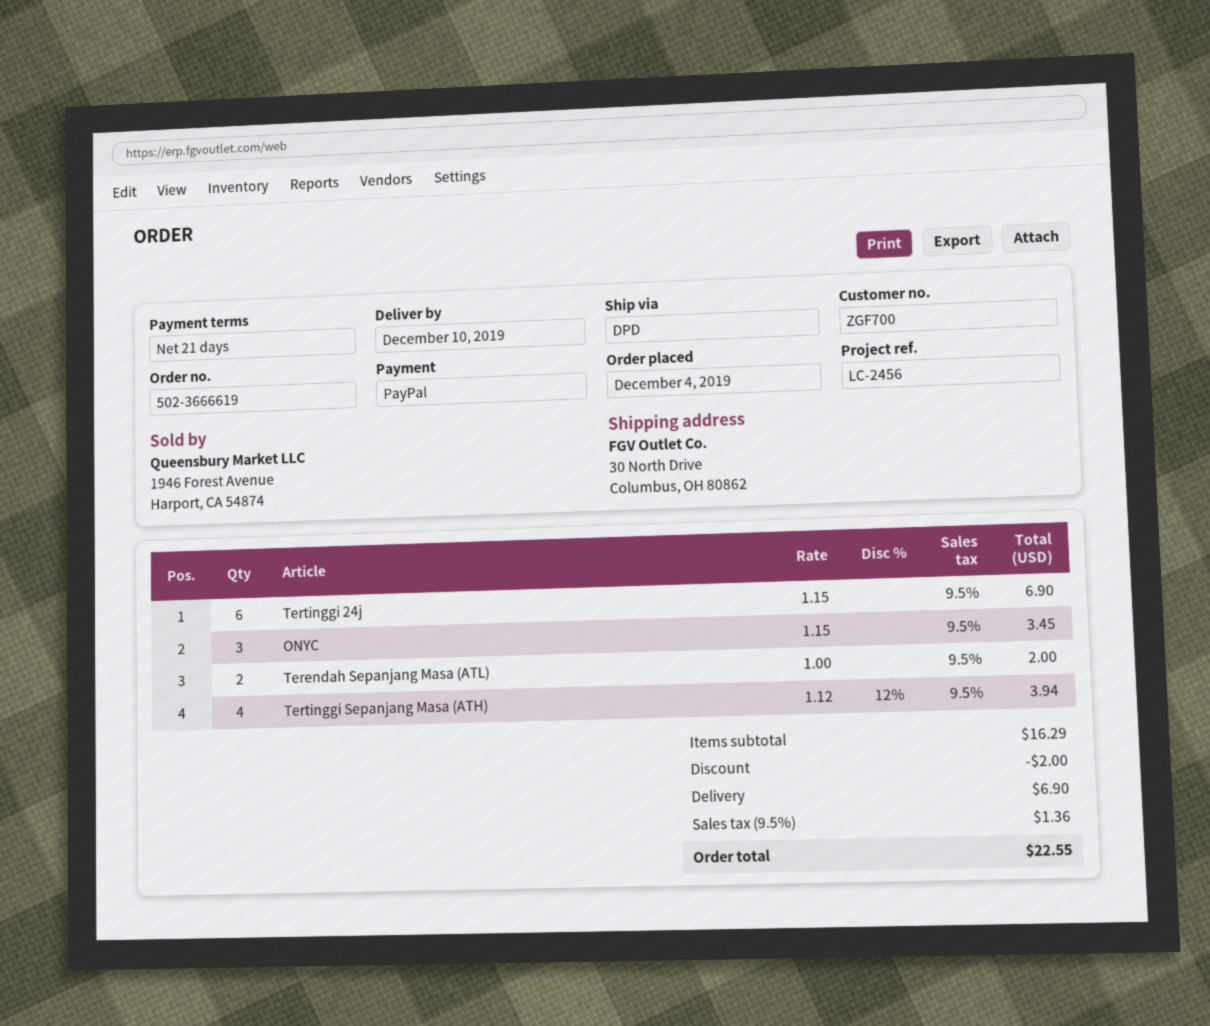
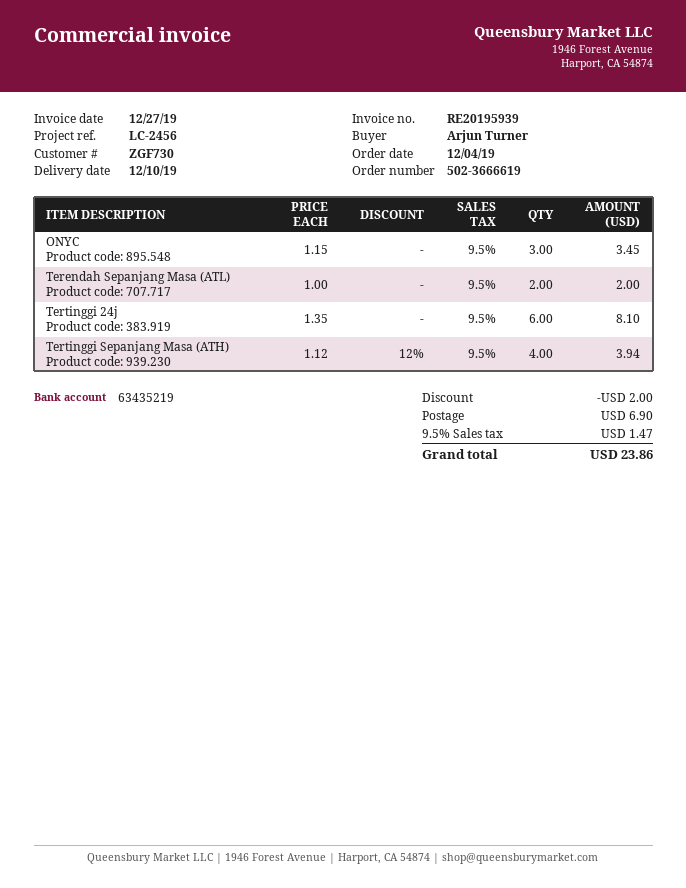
customer number: ZGF700 -> ZGF730
Tertinggi 24j: 6 x 1.15 = 6.90 -> 6 x 1.35 = 8.10
tax: 9.5% = 1.36 -> 9.5% = 1.47
total: 22.55 -> 23.86

